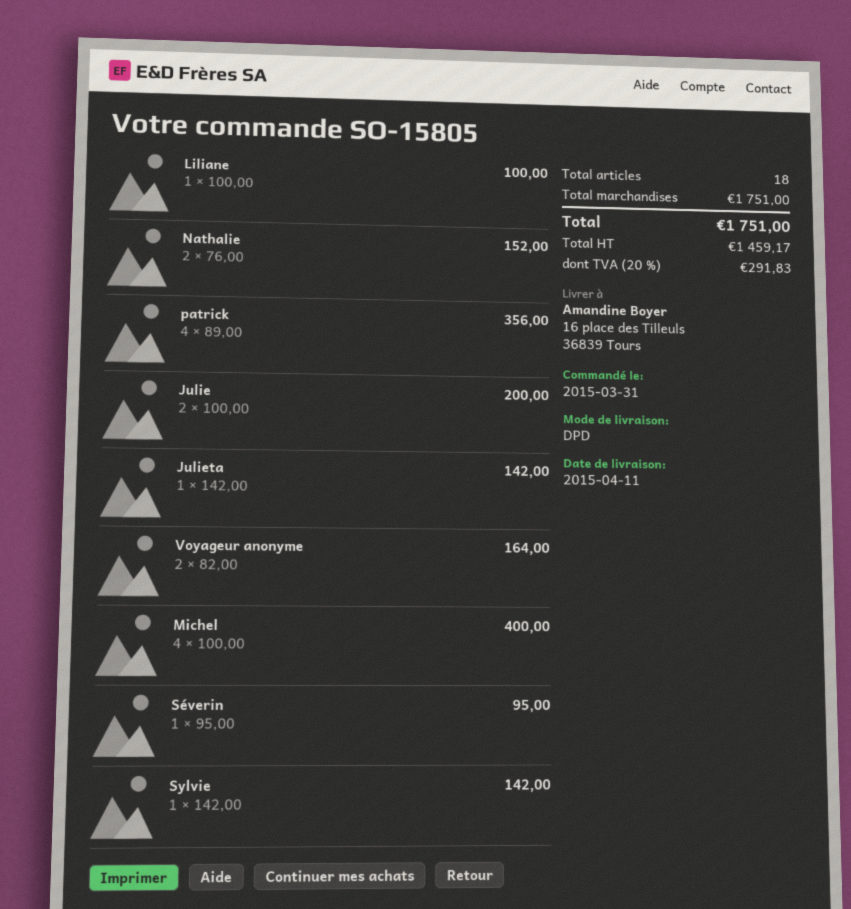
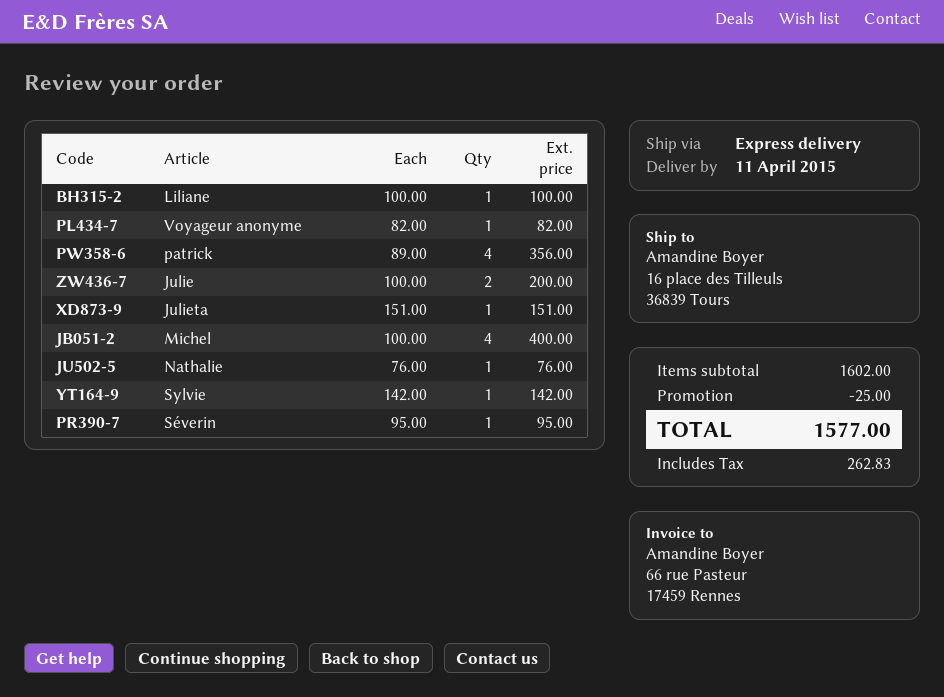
shipping method: DPD -> express
Nathalie: 2 x 76.00 = 152.00 -> 1 x 76.00 = 76.00
Julieta: 1 x 142.00 = 142.00 -> 1 x 151.00 = 151.00
Voyageur anonyme: 2 x 82.00 = 164.00 -> 1 x 82.00 = 82.00
subtotal: 1751.00 -> 1602.00
discount: none -> 25.00
tax: 291.83 -> 262.83
total: 1751.00 -> 1577.00

